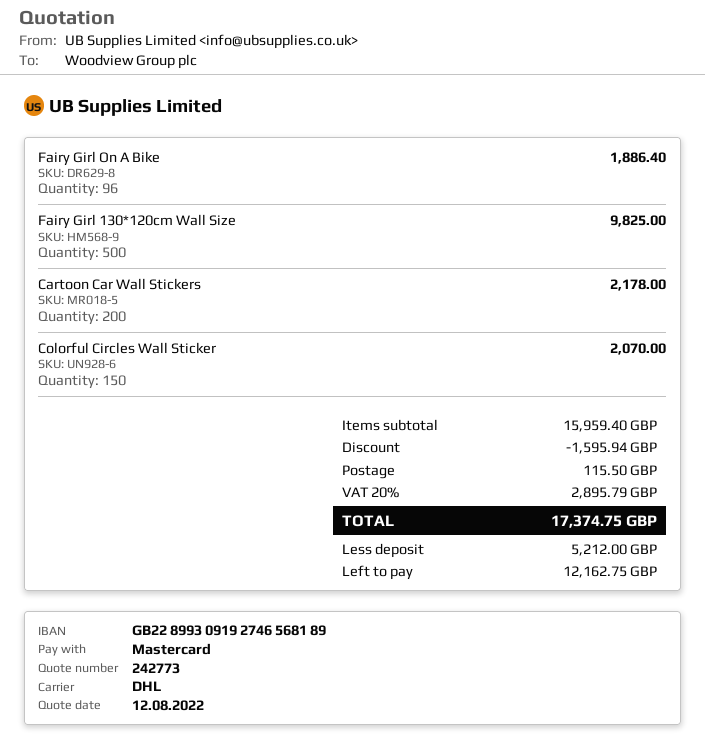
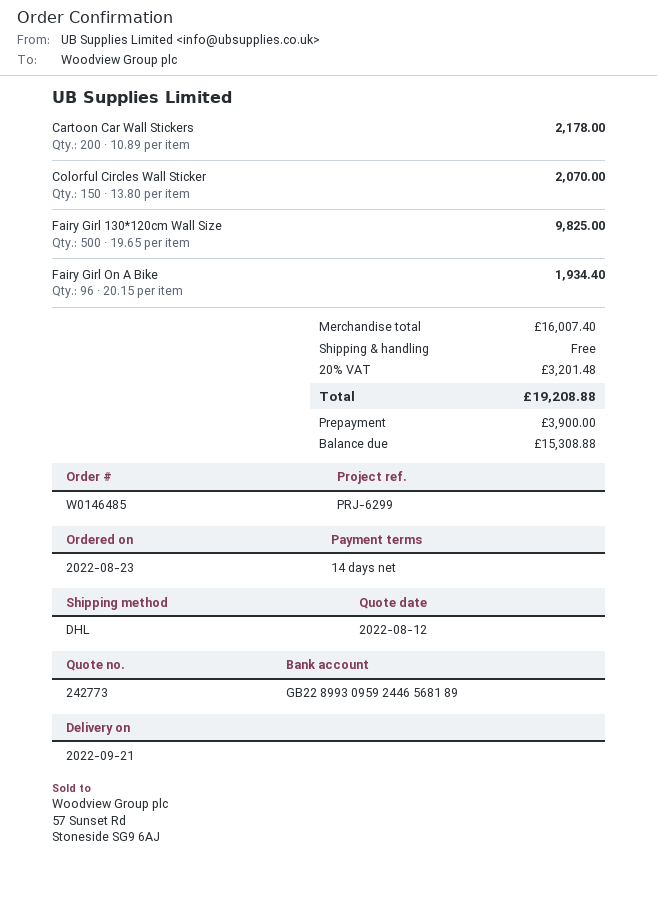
bank account: GB22899309192746568189 -> GB22899309592446568189
Fairy Girl On A Bike: 96 for 1886.40 -> 96 for 1934.40
subtotal: 15959.40 -> 16007.40
discount: 1595.94 -> none
shipping: 115.50 -> 0.00
tax: 20% = 2895.79 -> 20% = 3201.48
total: 17374.75 -> 19208.88
deposit: 5212.00 -> 3900.00
balance: 12162.75 -> 15308.88

